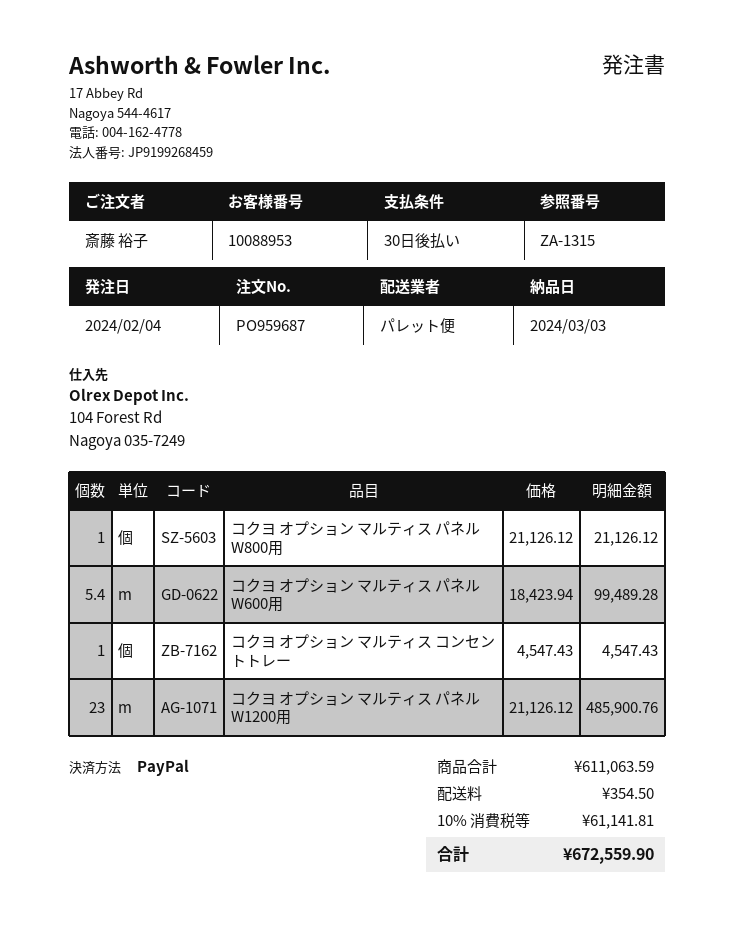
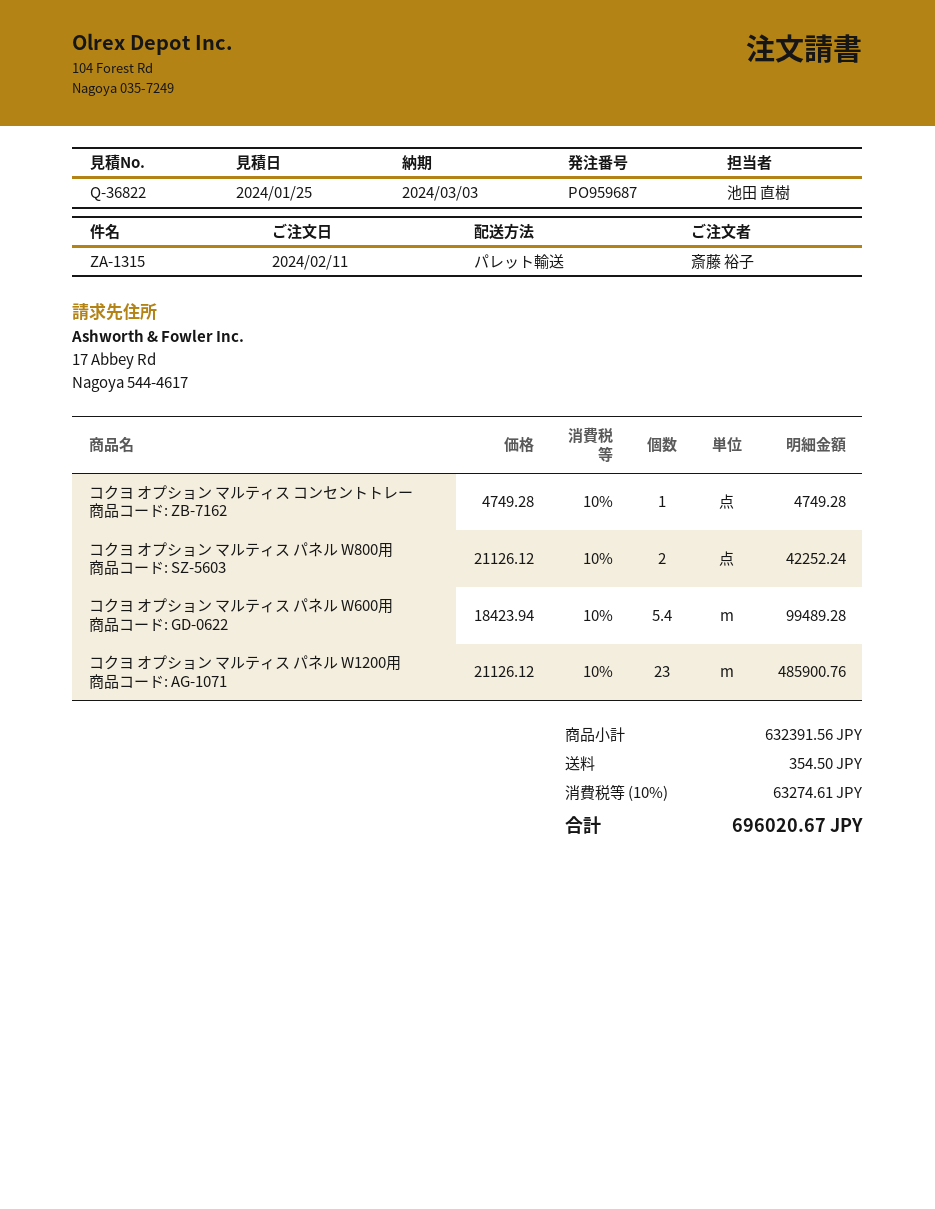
order date: 2024-02-04 -> 2024-02-11
コクヨ オプション マルティス パネル W800用: 1 x 21126.12 = 21126.12 -> 2 x 21126.12 = 42252.24
コクヨ オプション マルティス コンセントトレー: 1 x 4547.43 = 4547.43 -> 1 x 4749.28 = 4749.28
subtotal: 611063.59 -> 632391.56
tax: 10% = 61141.81 -> 10% = 63274.61
total: 672559.90 -> 696020.67

